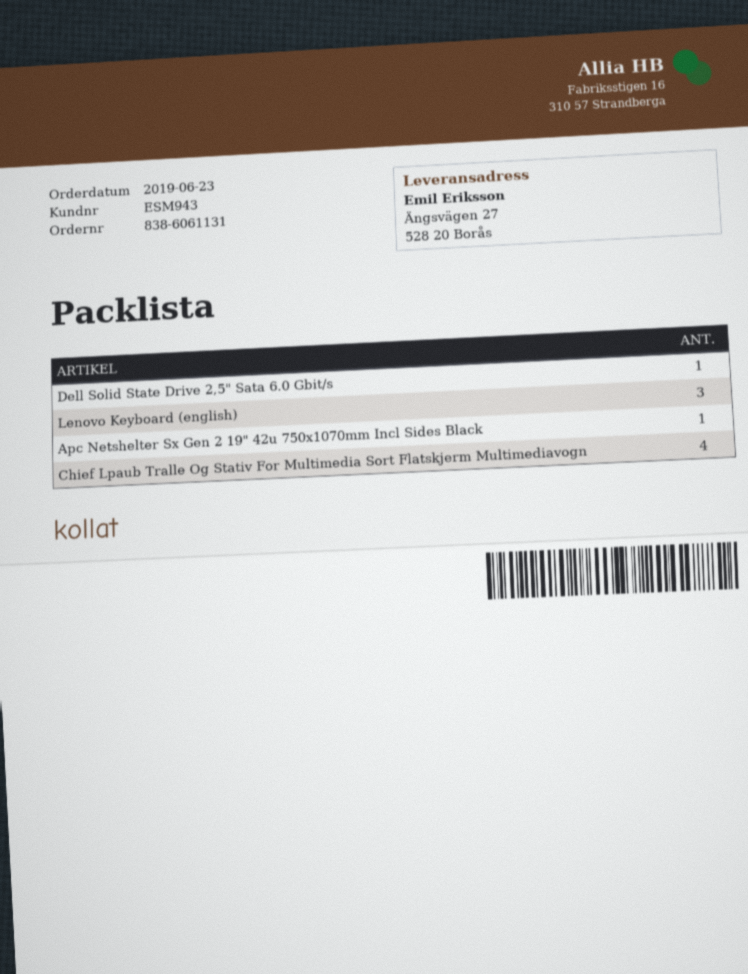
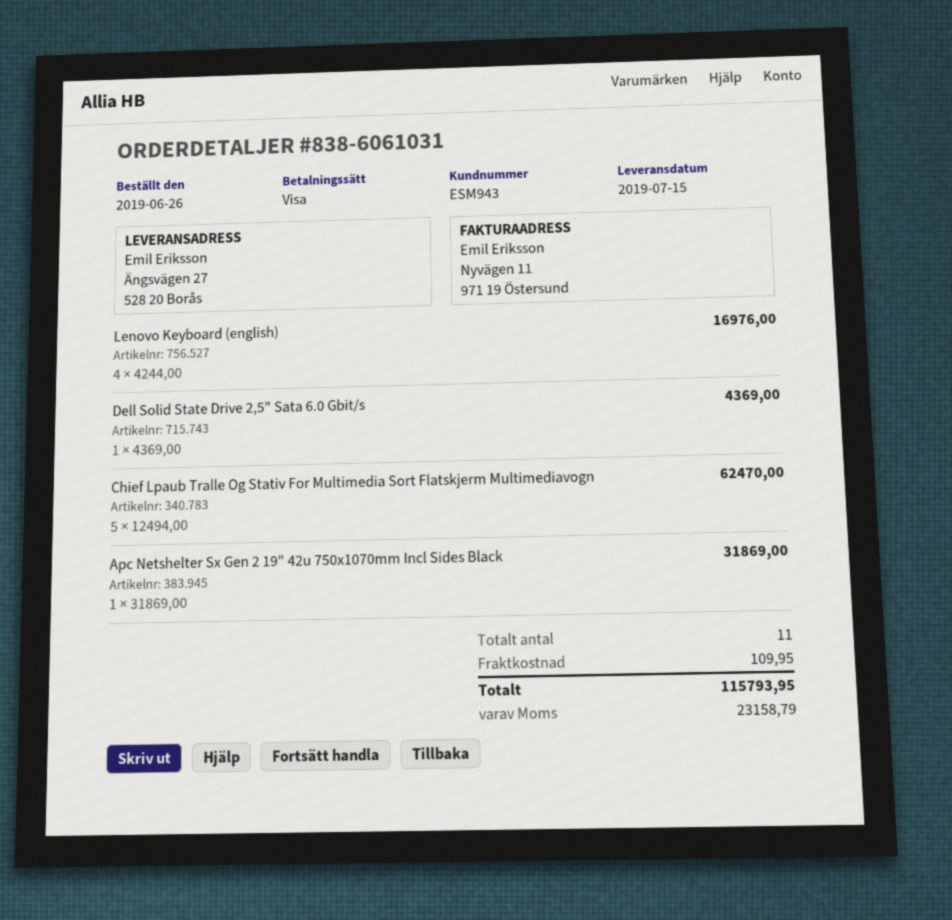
order number: 838-6061131 -> 838-6061031
order date: 2019-06-23 -> 2019-06-26
Lenovo Keyboard (english): 3 -> 4
Chief Lpaub Tralle Og Stativ For Multimedia Sort Flatskjerm Multimediavogn: 4 -> 5

